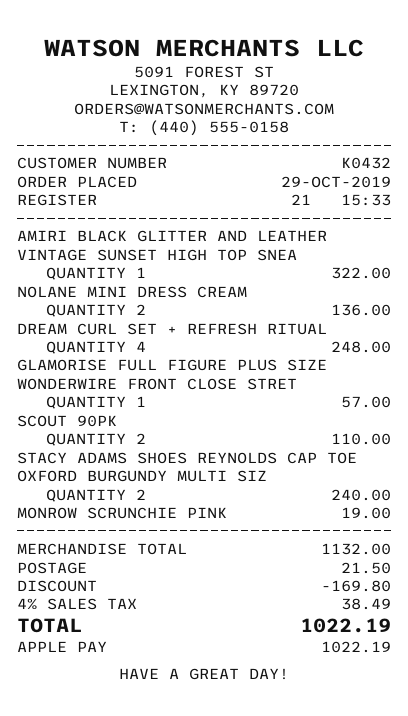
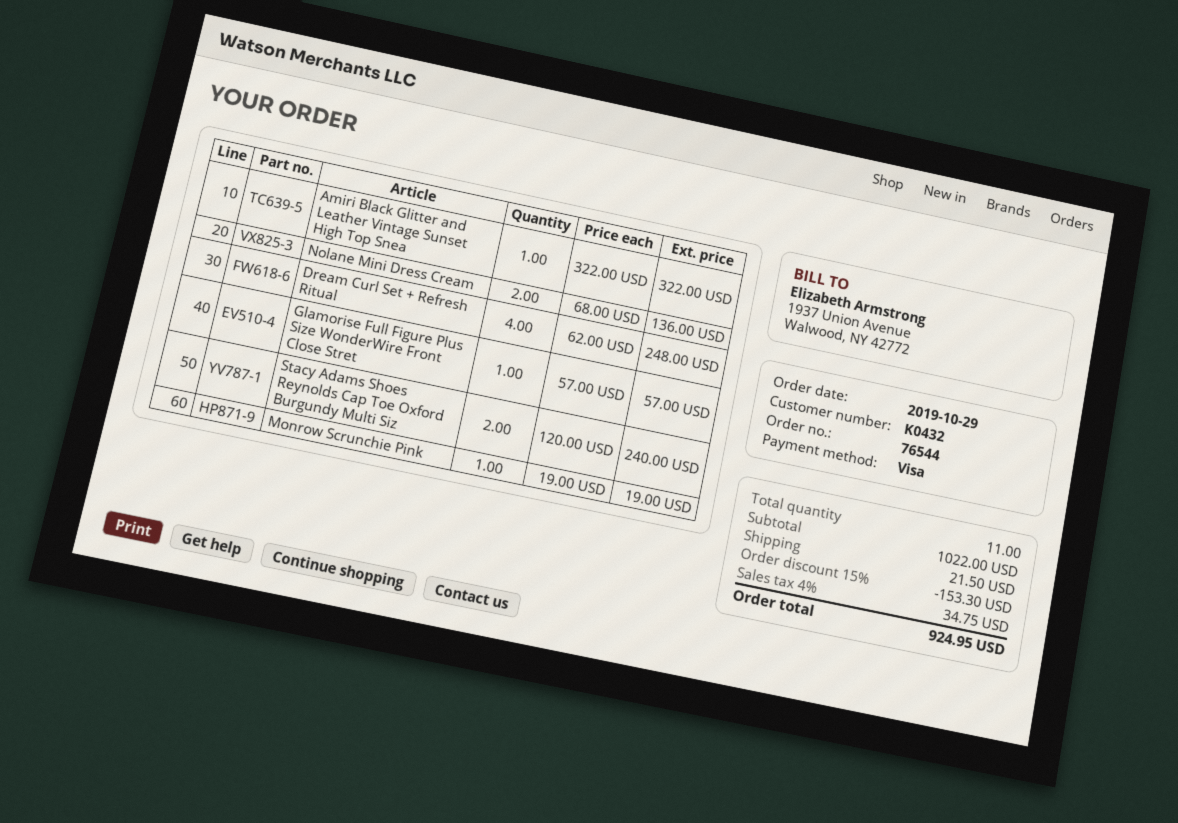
payment method: Apple Pay -> Visa
SCOUT 90PK: 2 for 110.00 -> none
subtotal: 1132.00 -> 1022.00
discount: 169.80 -> 153.30
tax: 4% = 38.49 -> 4% = 34.75
total: 1022.19 -> 924.95

